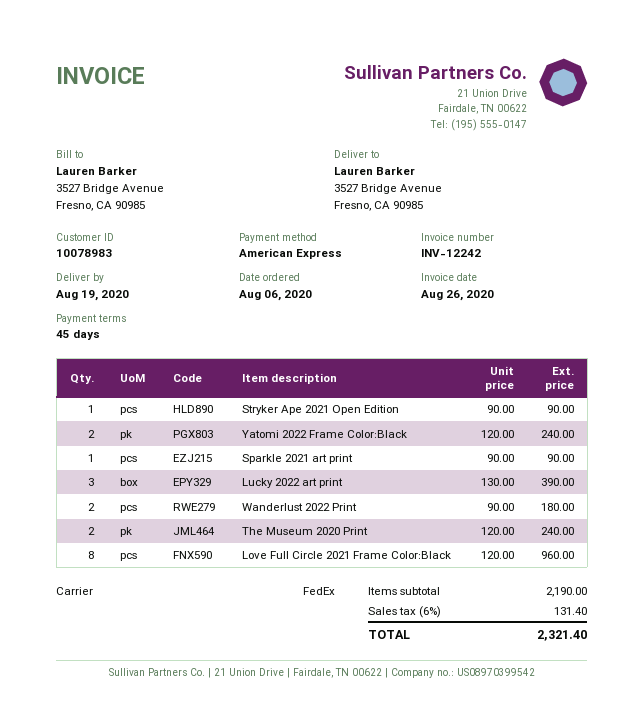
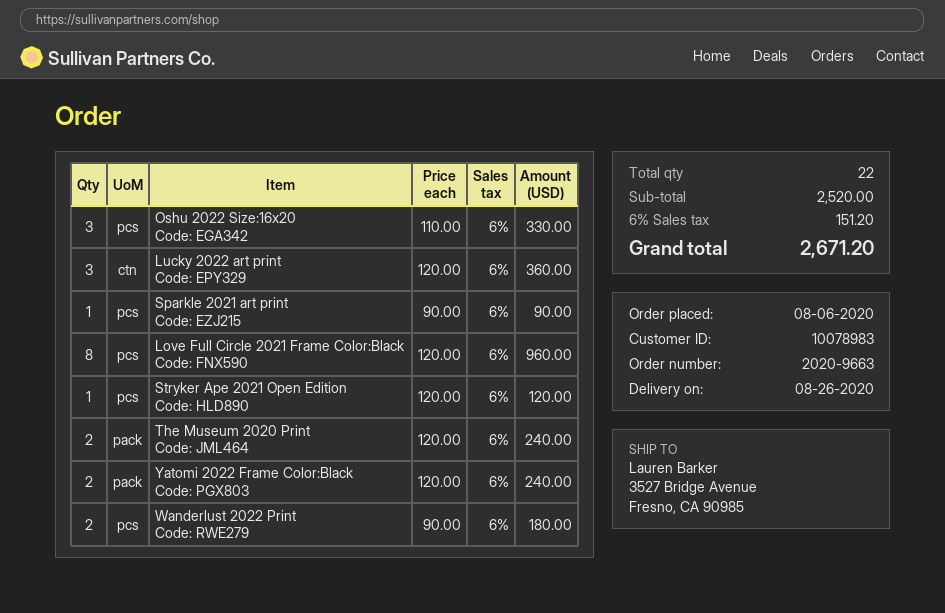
delivery date: 2020-08-19 -> 2020-08-26
Stryker Ape 2021 Open Edition: 1 x 90.00 = 90.00 -> 1 x 120.00 = 120.00
Lucky 2022 art print: 3 x 130.00 = 390.00 -> 3 x 120.00 = 360.00
Oshu 2022 Size:16x20: none -> 3 x 110.00 = 330.00
subtotal: 2190.00 -> 2520.00
tax: 6% = 131.40 -> 6% = 151.20
total: 2321.40 -> 2671.20

